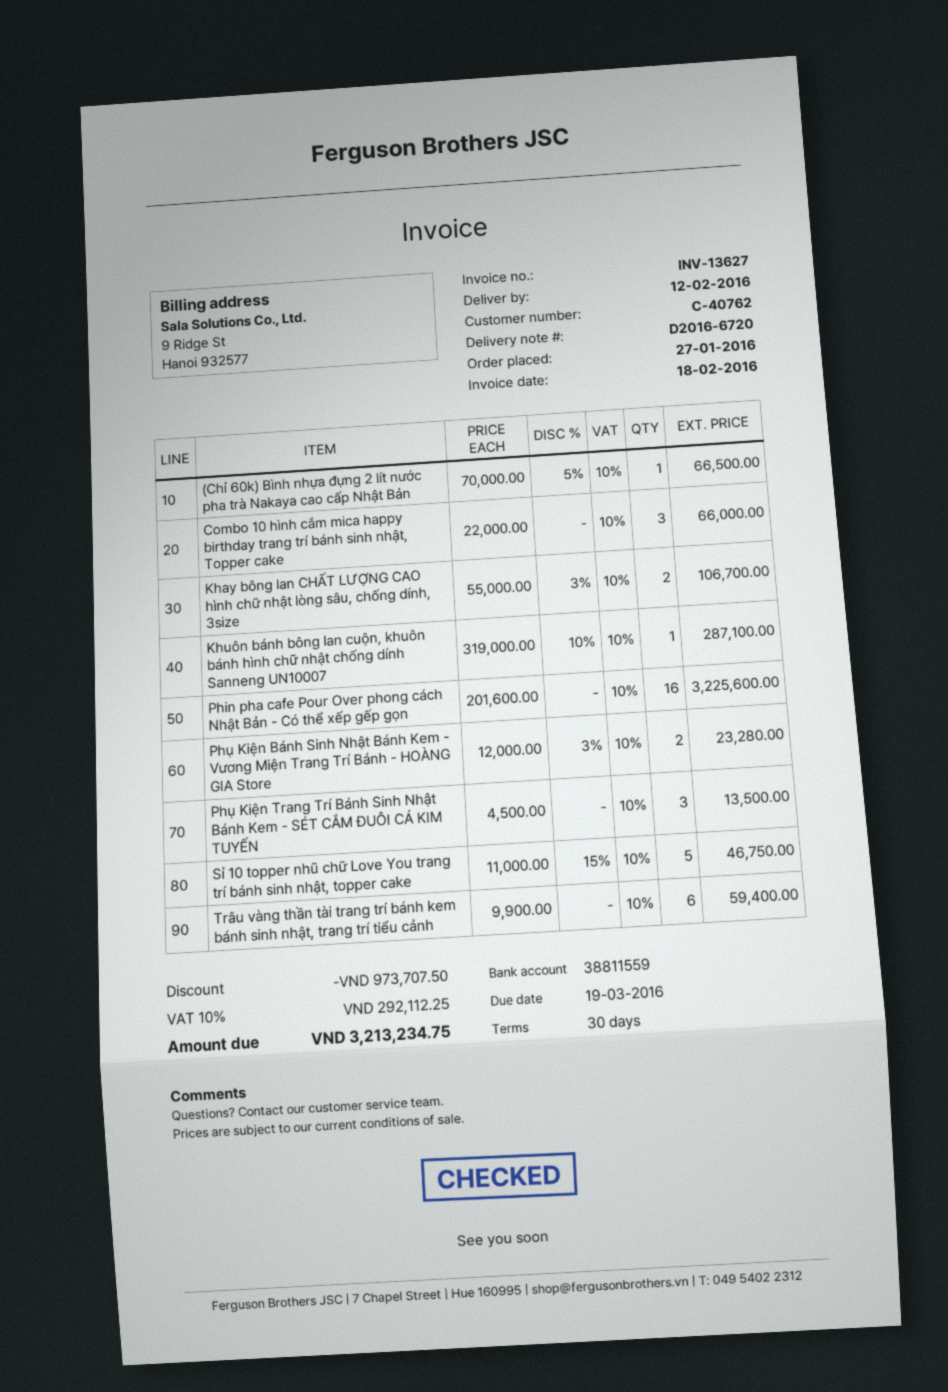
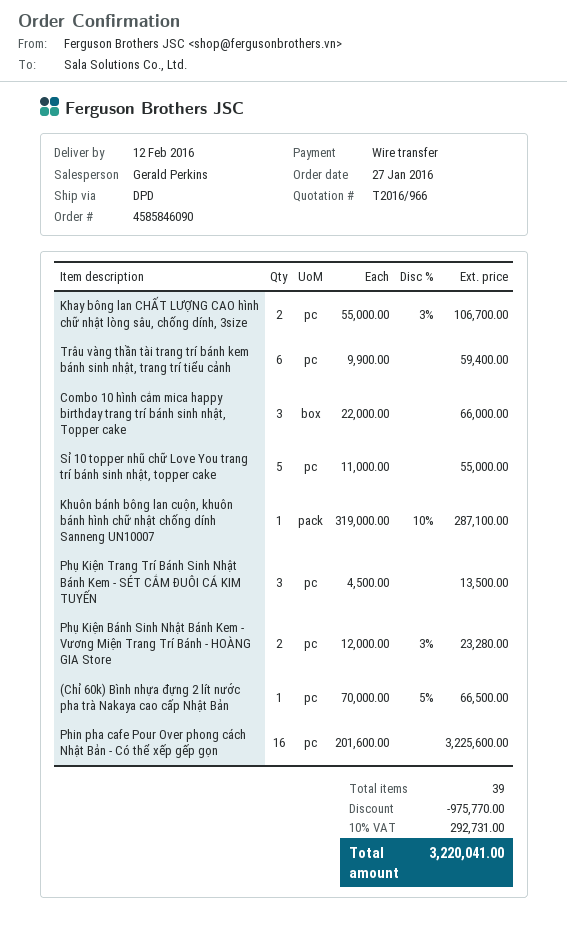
Sỉ 10 topper nhũ chữ Love You trang trí bánh sinh nhật, topper cake: 5 x 11000.00 - 15% = 46750.00 -> 5 x 11000.00 = 55000.00
discount: 973707.50 -> 975770.00
tax: 10% = 292112.25 -> 10% = 292731.00
total: 3213234.75 -> 3220041.00

